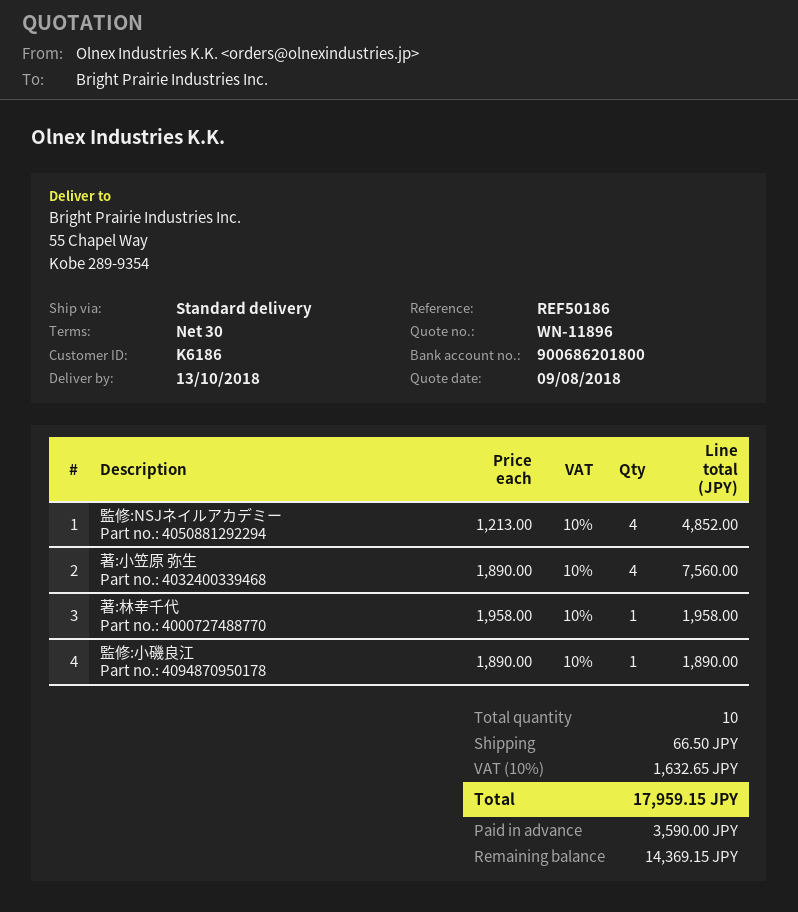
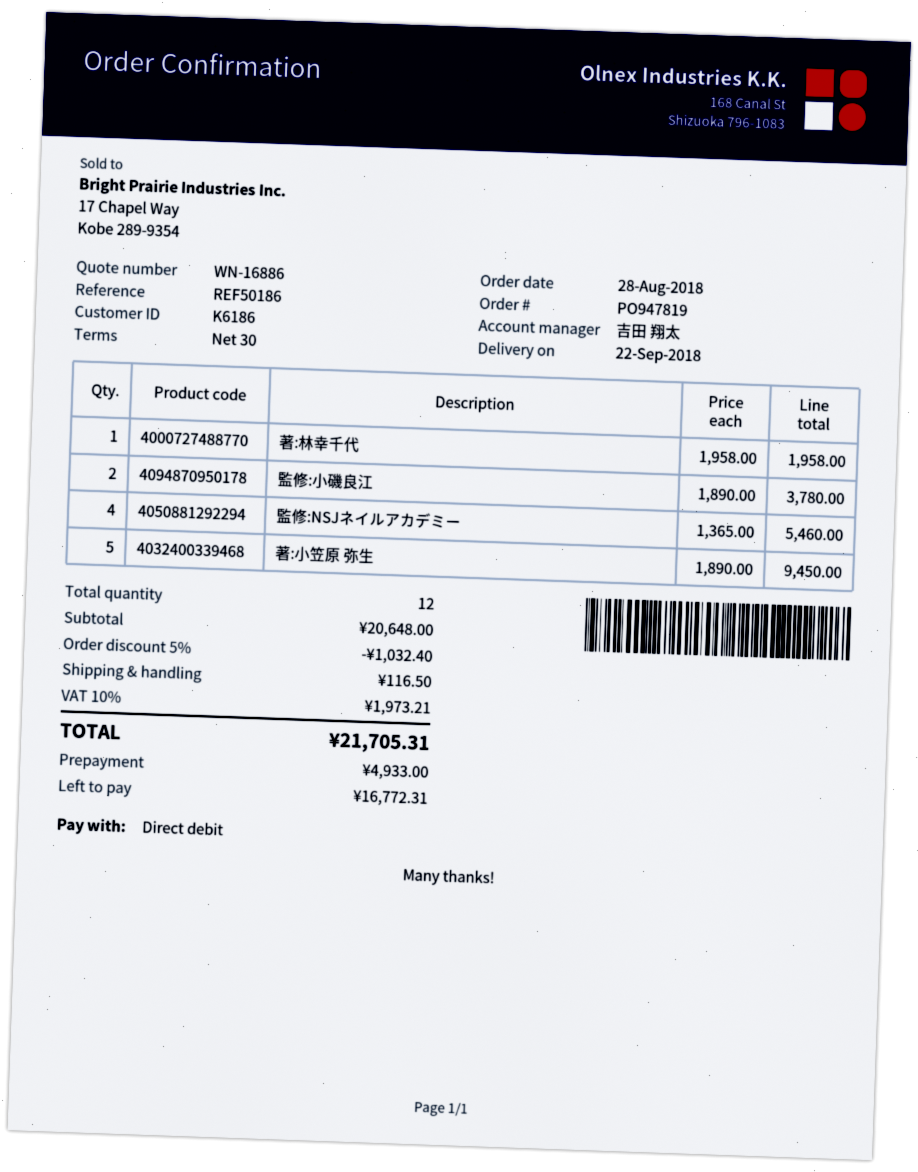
quote number: WN-11896 -> WN-16886
delivery date: 2018-10-13 -> 2018-09-22
監修:NSJネイルアカデミー: 4 x 1213.00 = 4852.00 -> 4 x 1365.00 = 5460.00
著:小笠原 弥生: 4 x 1890.00 = 7560.00 -> 5 x 1890.00 = 9450.00
監修:小磯良江: 1 x 1890.00 = 1890.00 -> 2 x 1890.00 = 3780.00
total quantity: 10 -> 12
discount: none -> 5% = 1032.40
shipping: 66.50 -> 116.50
tax: 10% = 1632.65 -> 10% = 1973.21
total: 17959.15 -> 21705.31
deposit: 3590.00 -> 4933.00
balance: 14369.15 -> 16772.31

